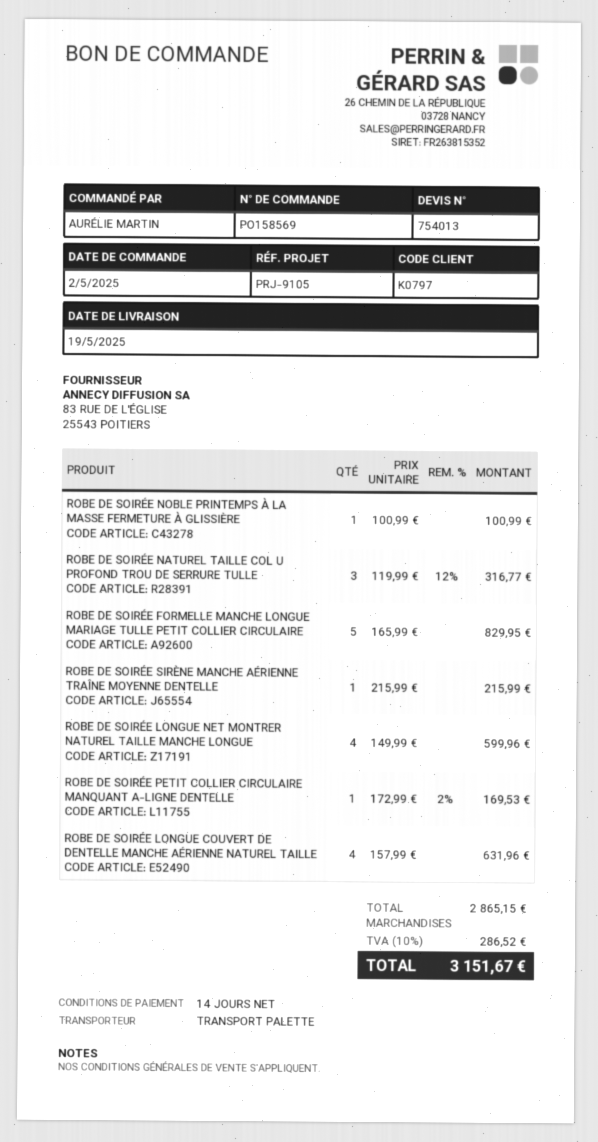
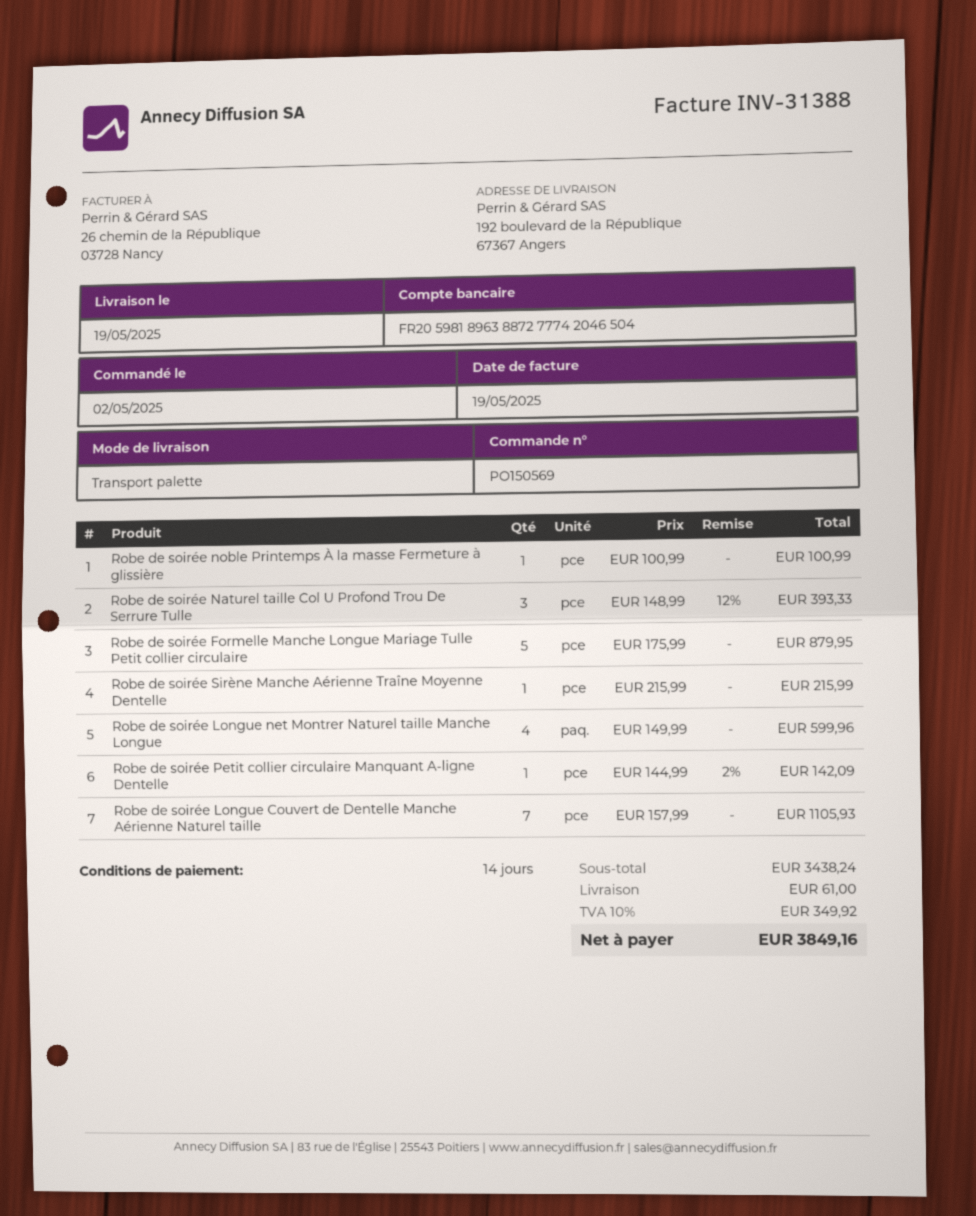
order number: PO158569 -> PO150569
ROBE DE SOIRÉE NATUREL TAILLE COL U PROFOND TROU DE SERRURE TULLE: 3 x 119.99 - 12% = 316.77 -> 3 x 148.99 - 12% = 393.33
ROBE DE SOIRÉE FORMELLE MANCHE LONGUE MARIAGE TULLE PETIT COLLIER CIRCULAIRE: 5 x 165.99 = 829.95 -> 5 x 175.99 = 879.95
ROBE DE SOIRÉE PETIT COLLIER CIRCULAIRE MANQUANT A-LIGNE DENTELLE: 1 x 172.99 - 2% = 169.53 -> 1 x 144.99 - 2% = 142.09
ROBE DE SOIRÉE LONGUE COUVERT DE DENTELLE MANCHE AÉRIENNE NATUREL TAILLE: 4 x 157.99 = 631.96 -> 7 x 157.99 = 1105.93
subtotal: 2865.15 -> 3438.24
shipping: none -> 61.00
tax: 10% = 286.52 -> 10% = 349.92
total: 3151.67 -> 3849.16

